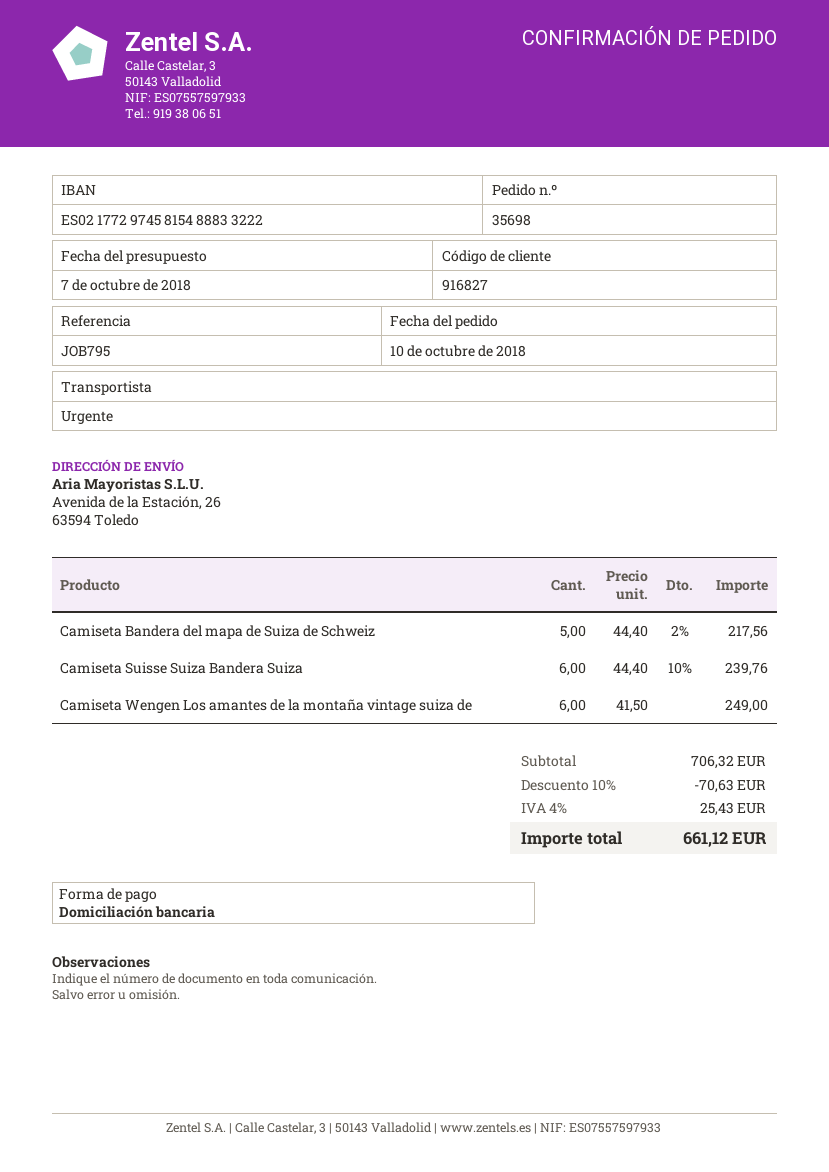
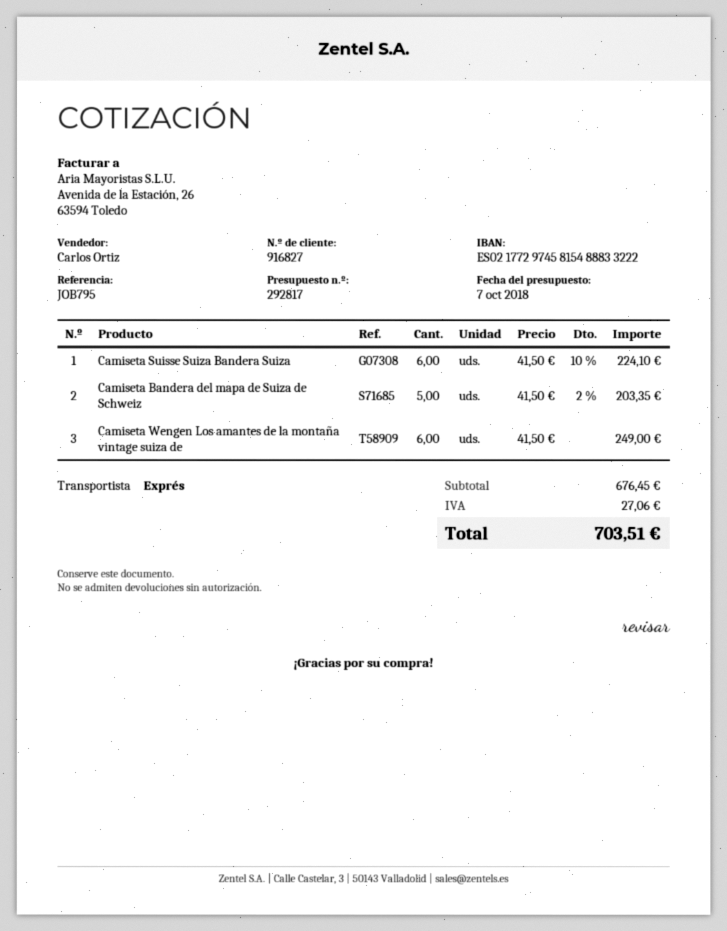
Camiseta Bandera del mapa de Suiza de Schweiz: 5 x 44.40 - 2% = 217.56 -> 5 x 41.50 - 2% = 203.35
Camiseta Suisse Suiza Bandera Suiza: 6 x 44.40 - 10% = 239.76 -> 6 x 41.50 - 10% = 224.10
subtotal: 706.32 -> 676.45
discount: 10% = 70.63 -> none
tax: 25.43 -> 27.06
total: 661.12 -> 703.51

